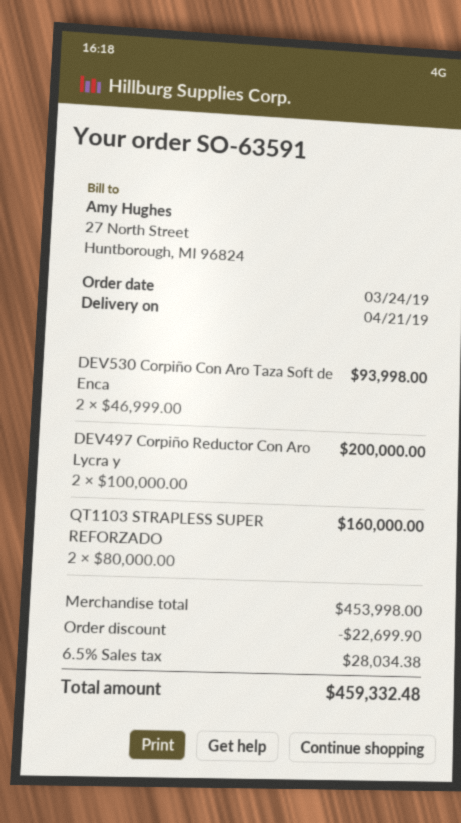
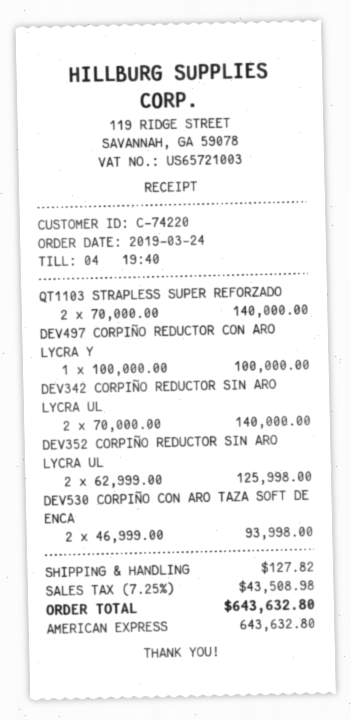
DEV497 Corpiño Reductor Con Aro Lycra y: 2 x 100000.00 = 200000.00 -> 1 x 100000.00 = 100000.00
QT1103 STRAPLESS SUPER REFORZADO: 2 x 80000.00 = 160000.00 -> 2 x 70000.00 = 140000.00
DEV342 CORPIÑO REDUCTOR SIN ARO LYCRA UL: none -> 2 x 70000.00 = 140000.00
DEV352 CORPIÑO REDUCTOR SIN ARO LYCRA UL: none -> 2 x 62999.00 = 125998.00
discount: 22699.90 -> none
shipping: none -> 127.82
tax: 6.5% = 28034.38 -> 7.25% = 43508.98
total: 459332.48 -> 643632.80

